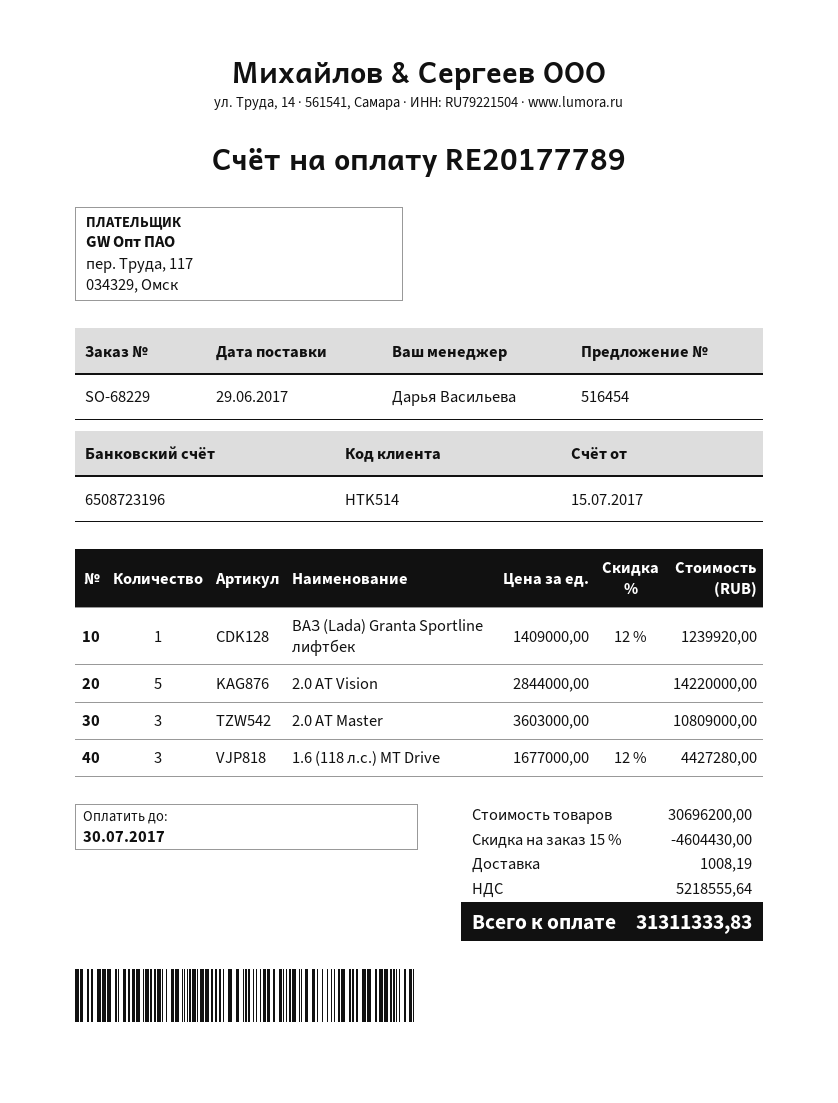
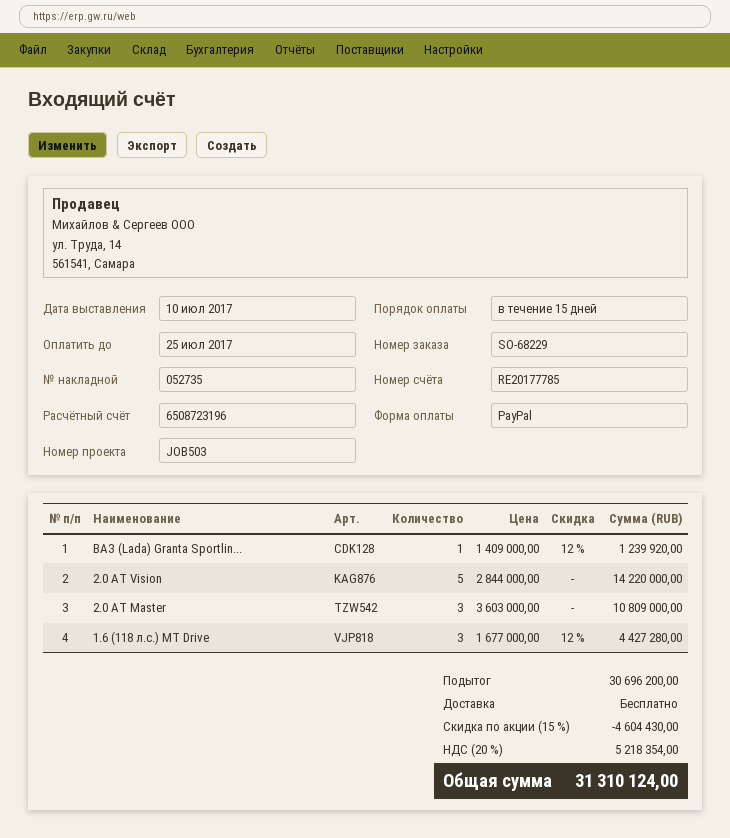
invoice number: RE20177789 -> RE20177785
invoice date: 2017-07-15 -> 2017-07-10
due date: 2017-07-30 -> 2017-07-25
shipping: 1008.19 -> 0.00
tax: 5218555.64 -> 5218354.00
total: 31311333.83 -> 31310124.00

